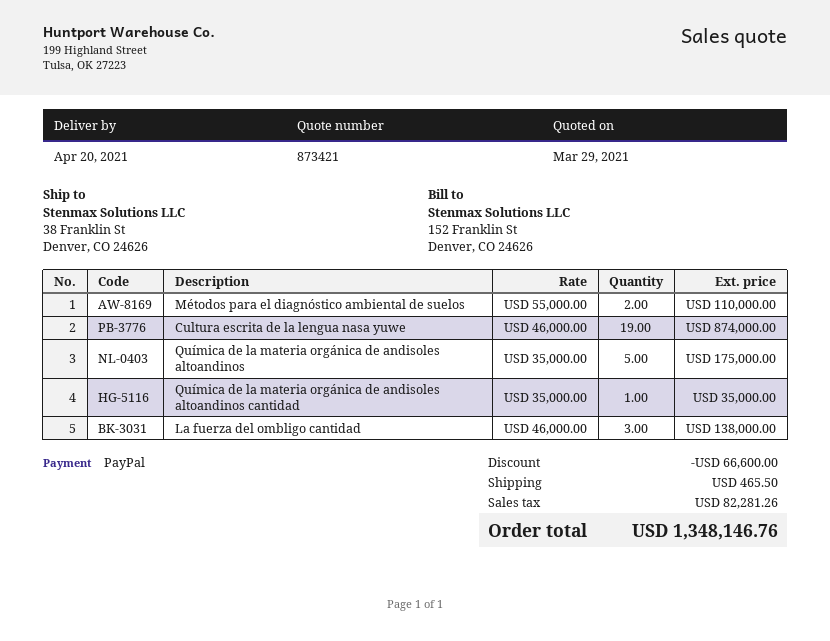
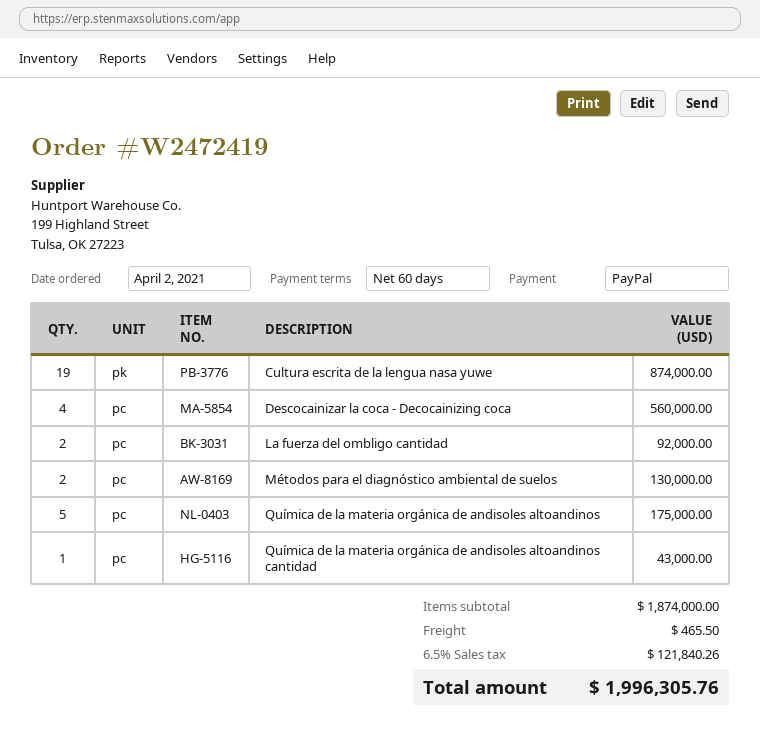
Métodos para el diagnóstico ambiental de suelos: 2 for 110000.00 -> 2 for 130000.00
Química de la materia orgánica de andisoles altoandinos cantidad: 1 for 35000.00 -> 1 for 43000.00
La fuerza del ombligo cantidad: 3 for 138000.00 -> 2 for 92000.00
Descocainizar la coca - Decocainizing coca: none -> 4 for 560000.00
discount: 66600.00 -> none
tax: 82281.26 -> 121840.26
total: 1348146.76 -> 1996305.76

